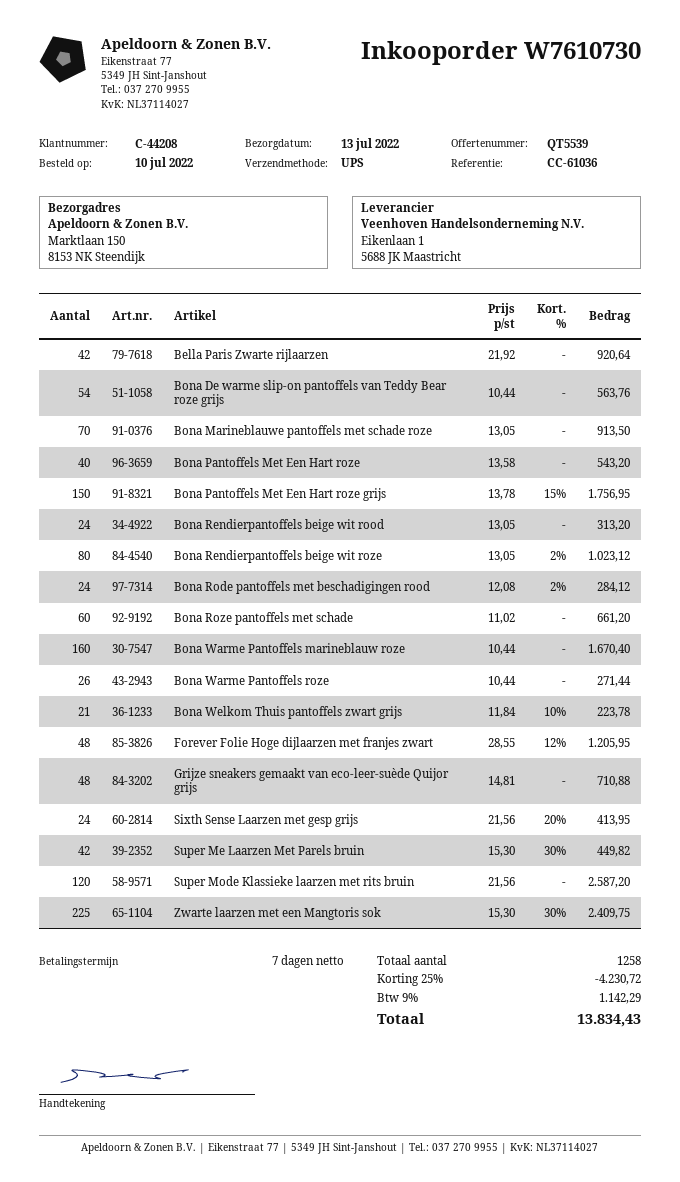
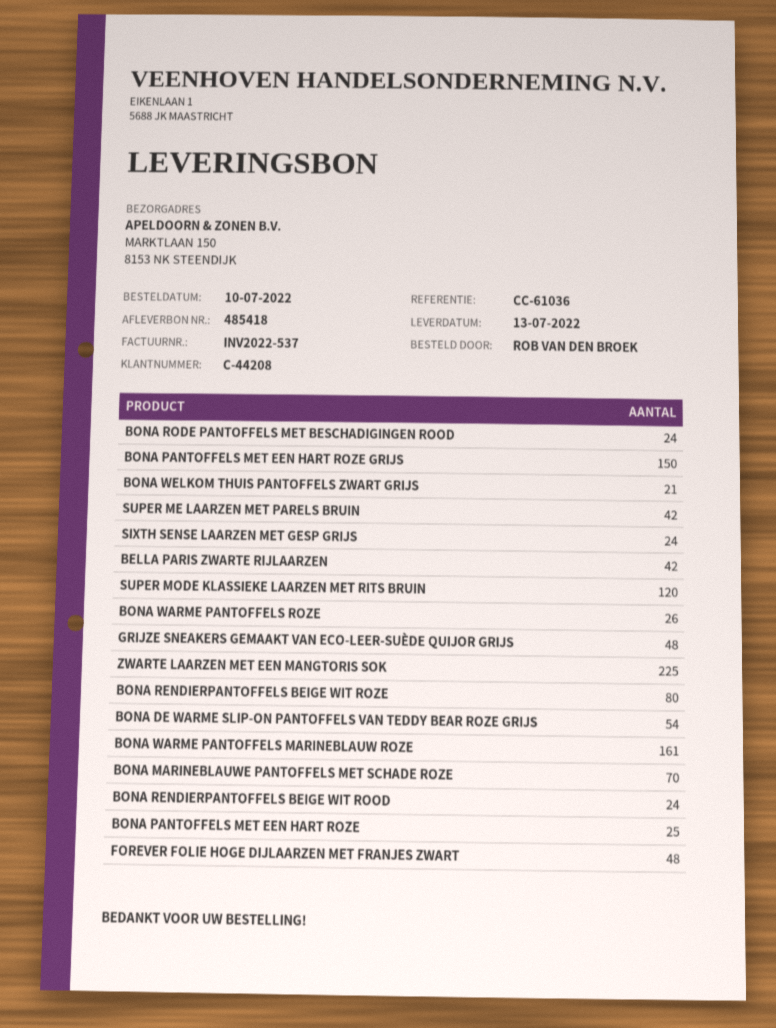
Bona Pantoffels Met Een Hart roze: 40 -> 25
Bona Roze pantoffels met schade: 60 -> none
Bona Warme Pantoffels marineblauw roze: 160 -> 161

